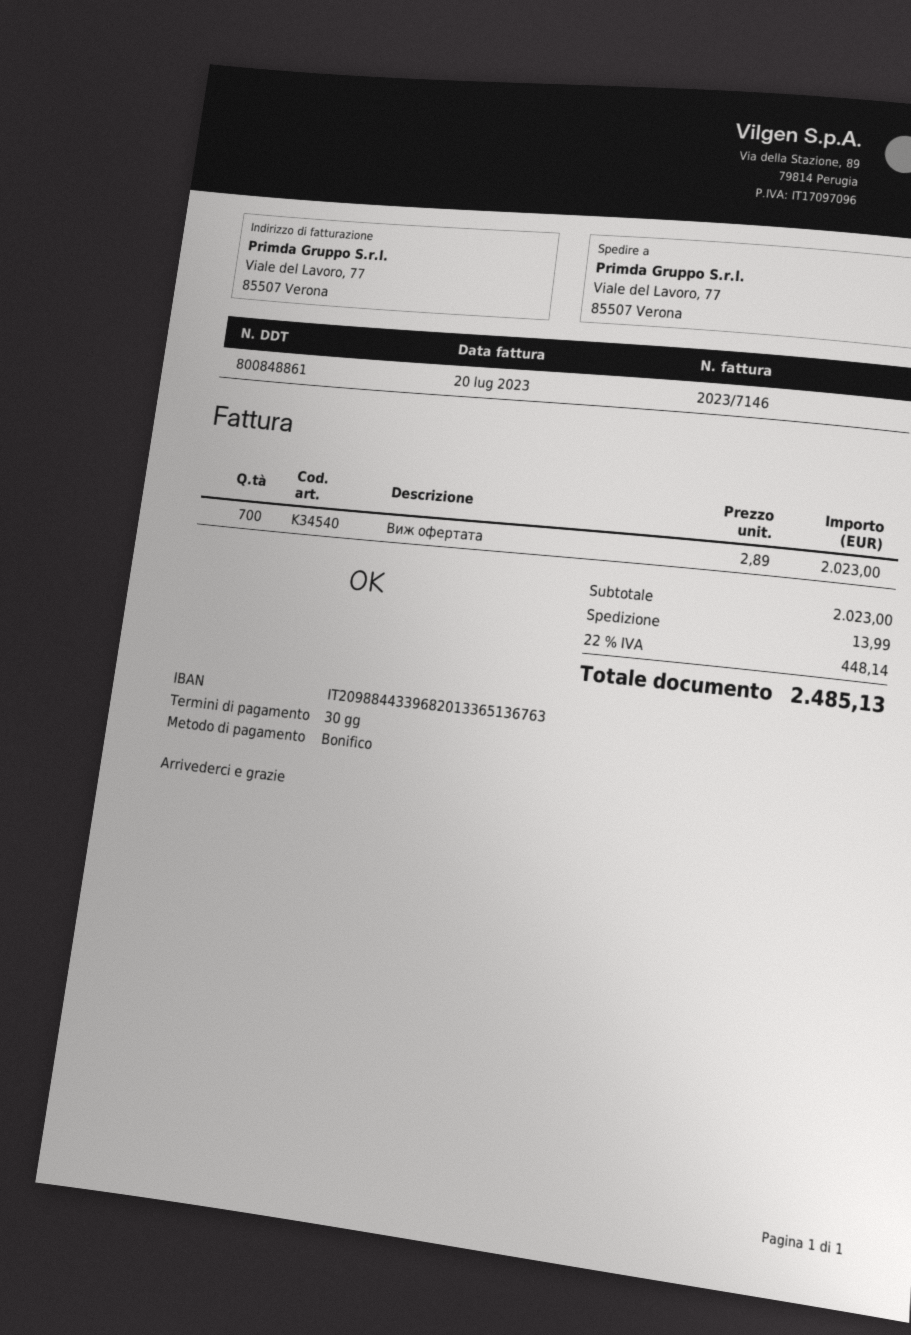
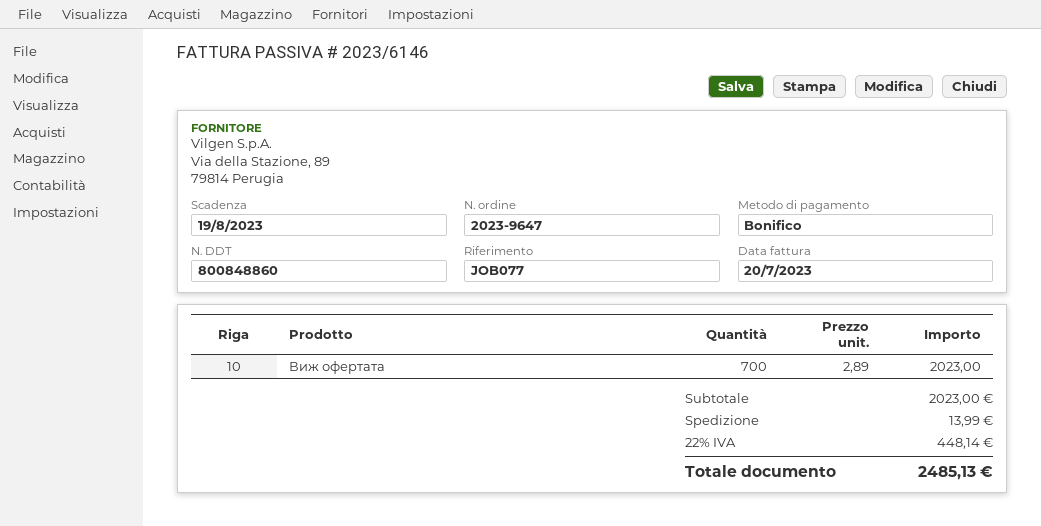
delivery note number: 800848861 -> 800848860
invoice number: 2023/7146 -> 2023/6146

